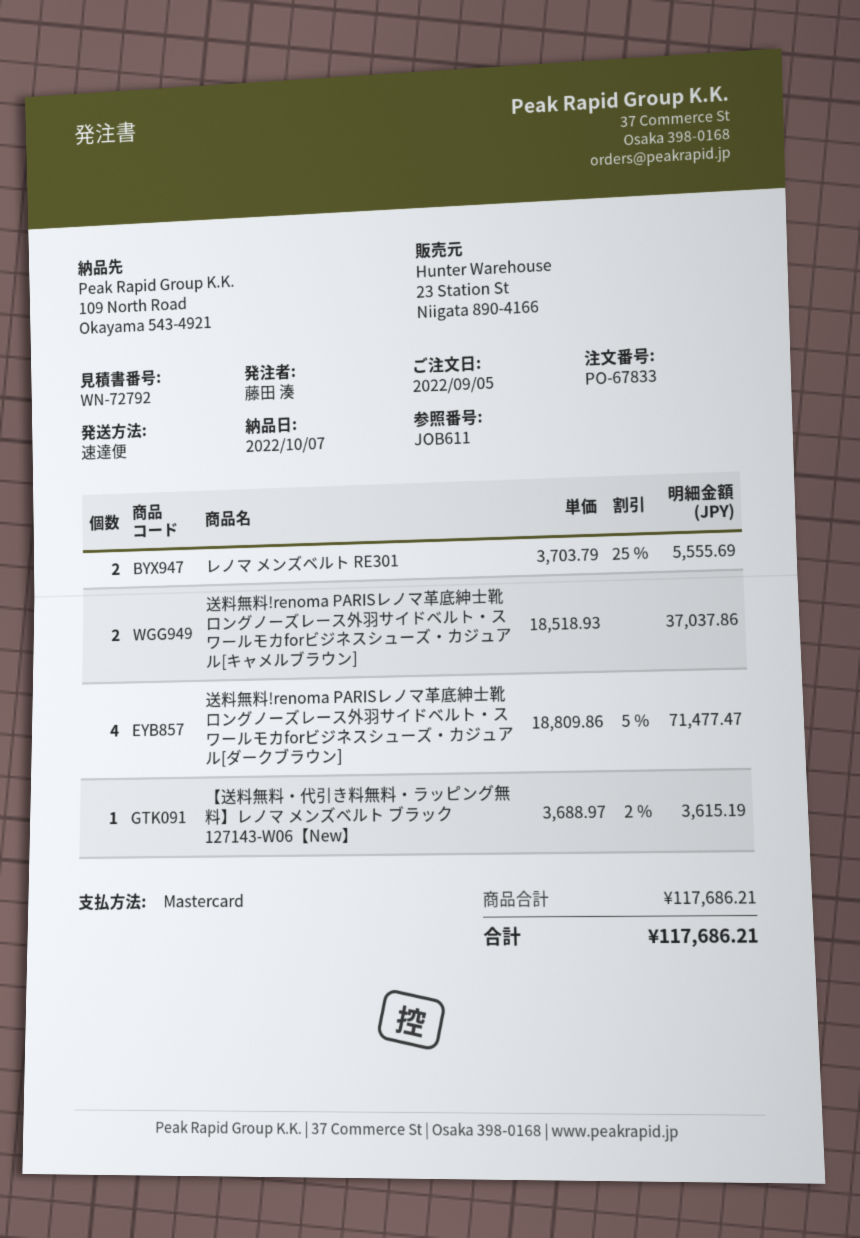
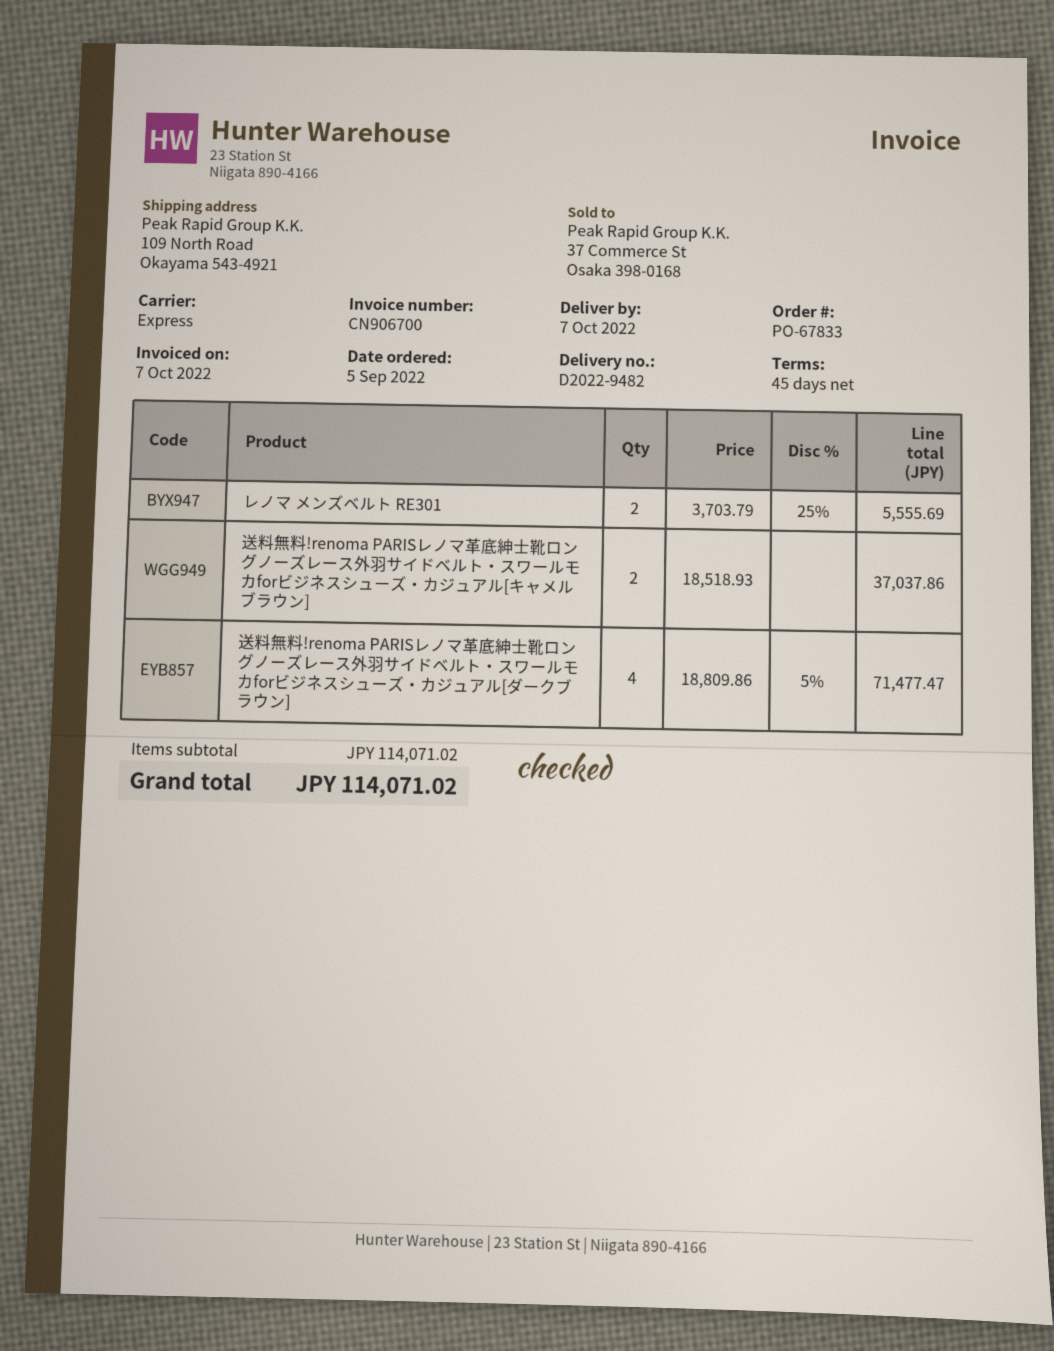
【送料無料・代引き料無料・ラッピング無料】レノマ メンズベルト ブラック 127143-W06【New】: 1 x 3688.97 - 2% = 3615.19 -> none
subtotal: 117686.21 -> 114071.02
total: 117686.21 -> 114071.02

